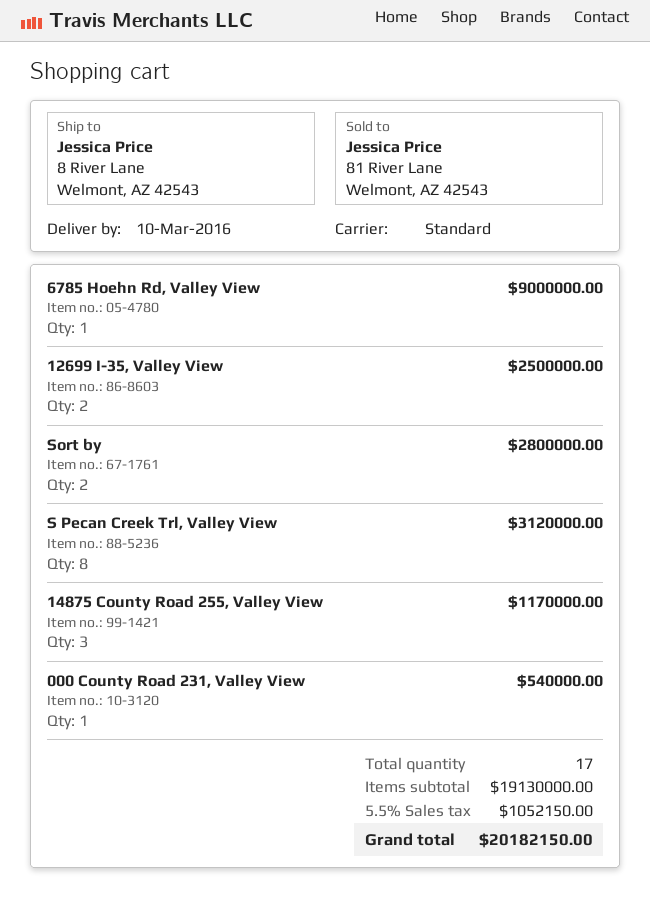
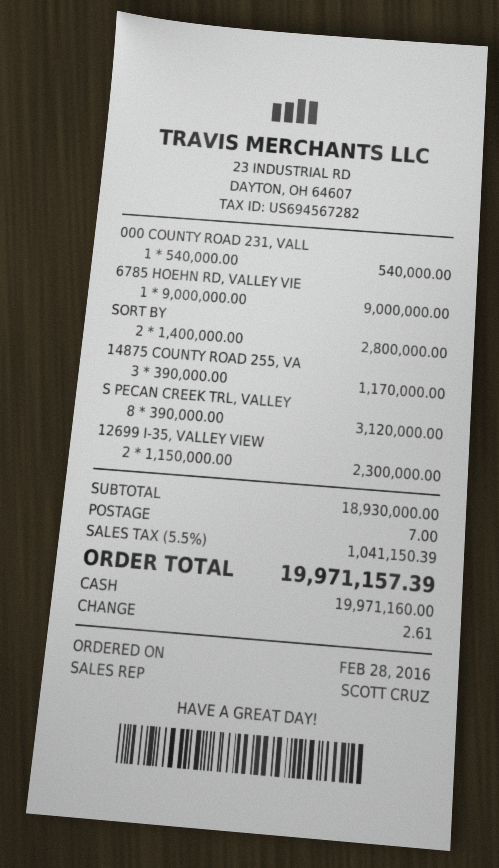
12699 I-35, Valley View: 2 for 2500000.00 -> 2 for 2300000.00
subtotal: 19130000.00 -> 18930000.00
shipping: none -> 7.00
tax: 5.5% = 1052150.00 -> 5.5% = 1041150.39
total: 20182150.00 -> 19971157.39

